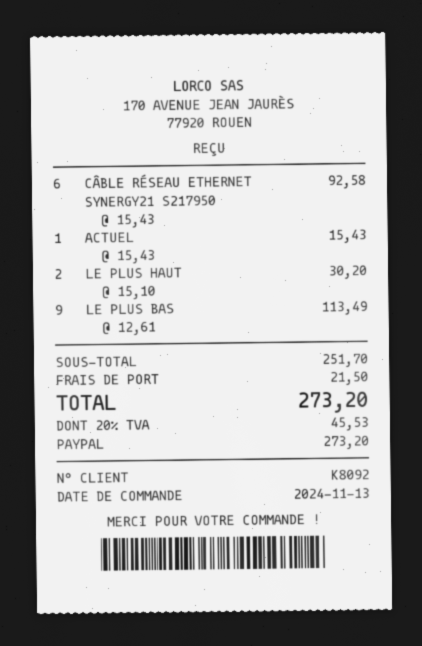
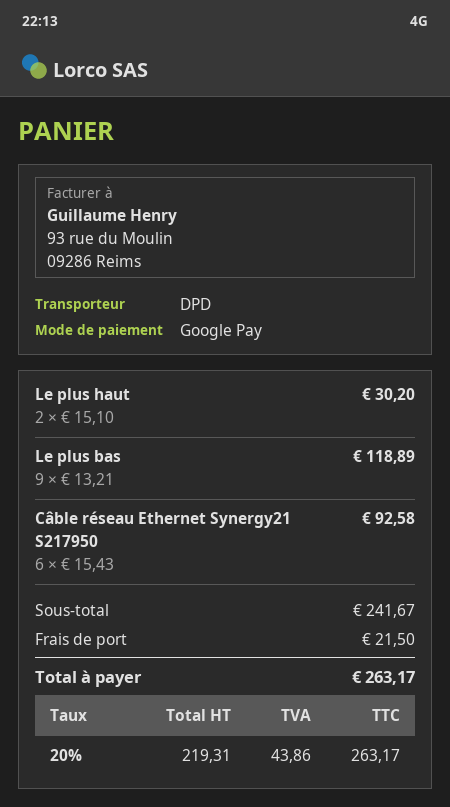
payment method: PayPal -> Google Pay
ACTUEL: 1 x 15.43 = 15.43 -> none
LE PLUS BAS: 9 x 12.61 = 113.49 -> 9 x 13.21 = 118.89
subtotal: 251.70 -> 241.67
tax: 20% = 45.53 -> 20% = 43.86
total: 273.20 -> 263.17

